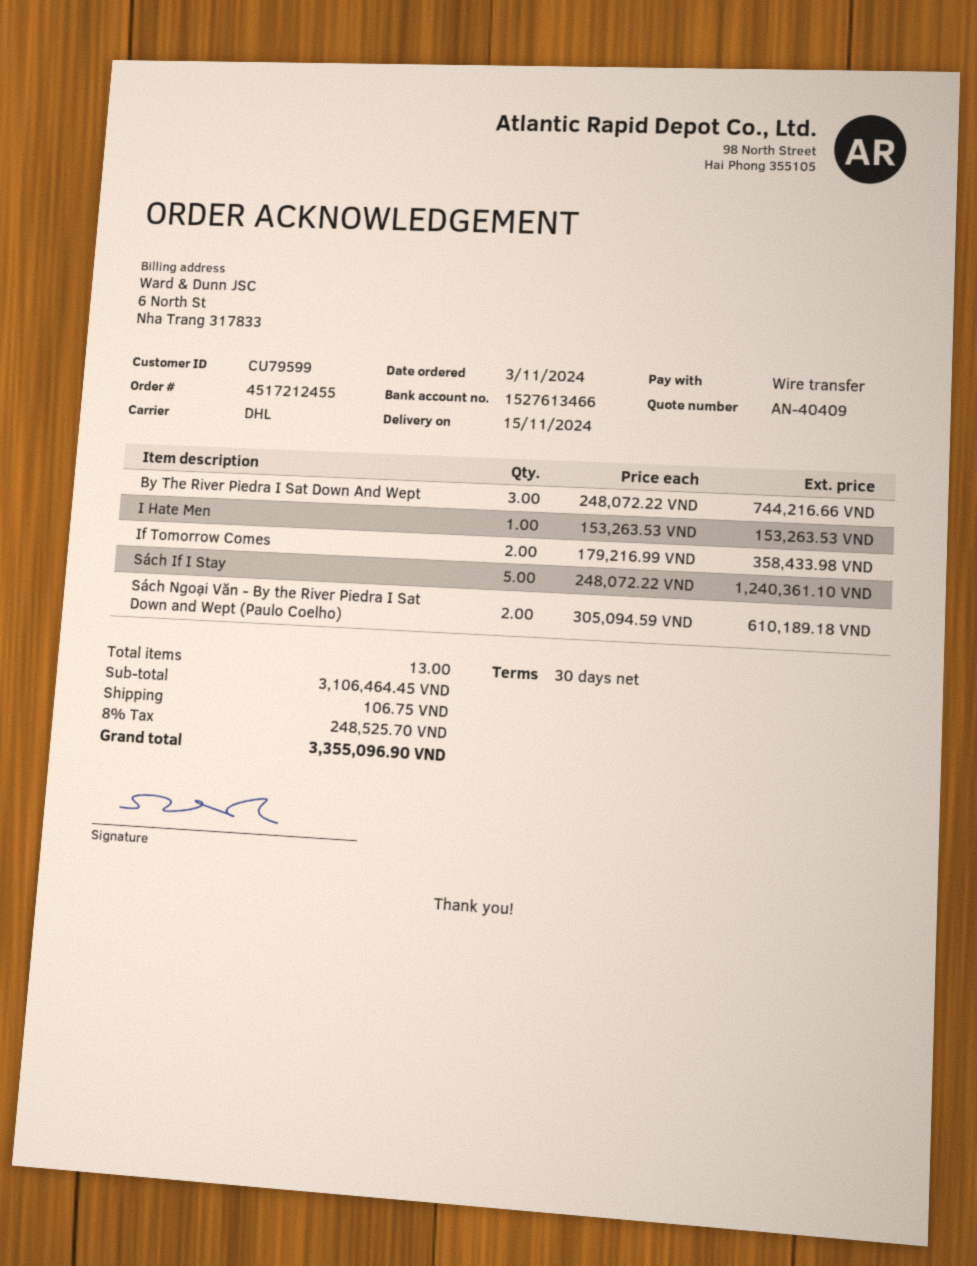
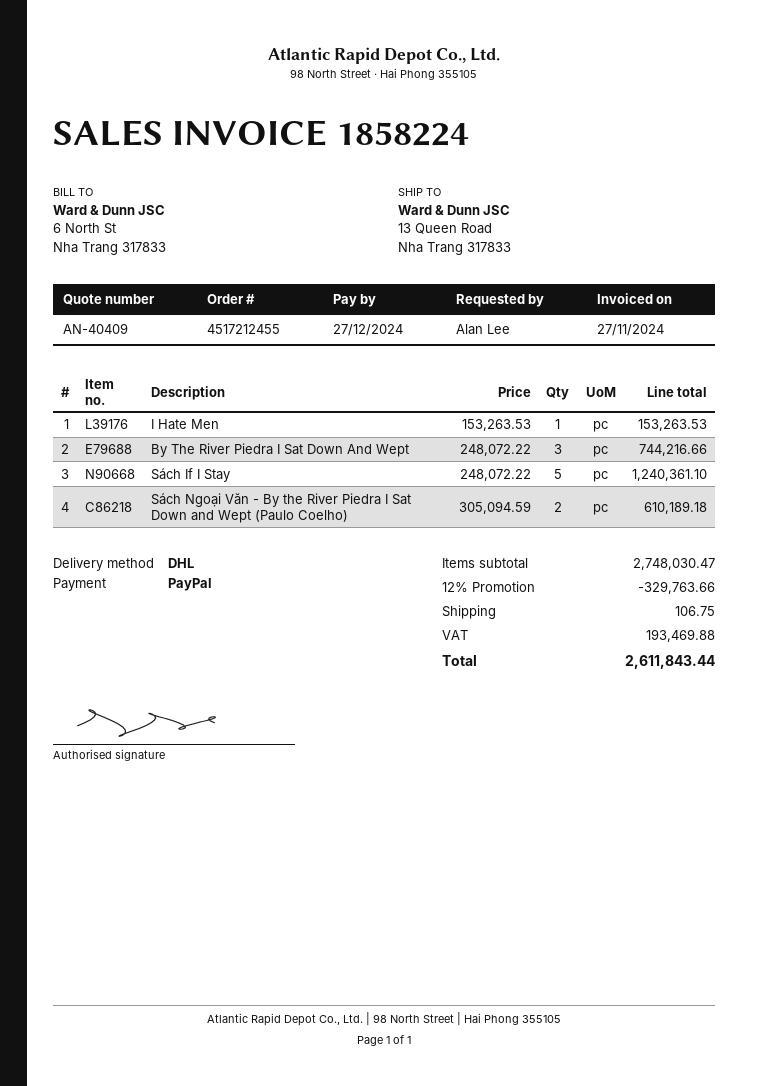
payment method: bank transfer -> PayPal
If Tomorrow Comes: 2 x 179216.99 = 358433.98 -> none
subtotal: 3106464.45 -> 2748030.47
discount: none -> 12% = 329763.66
tax: 248525.70 -> 193469.88
total: 3355096.90 -> 2611843.44

